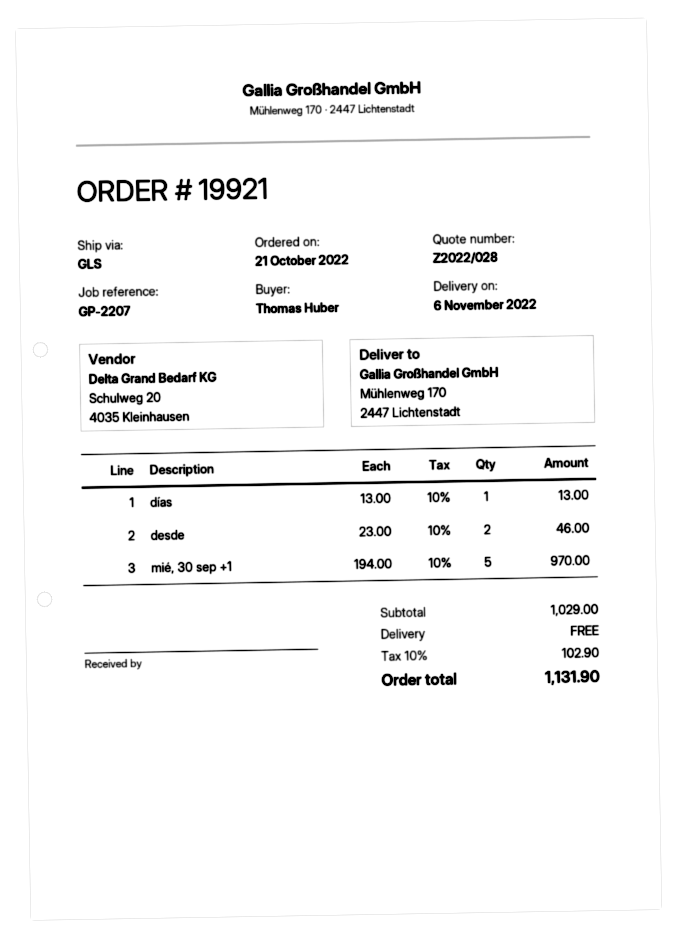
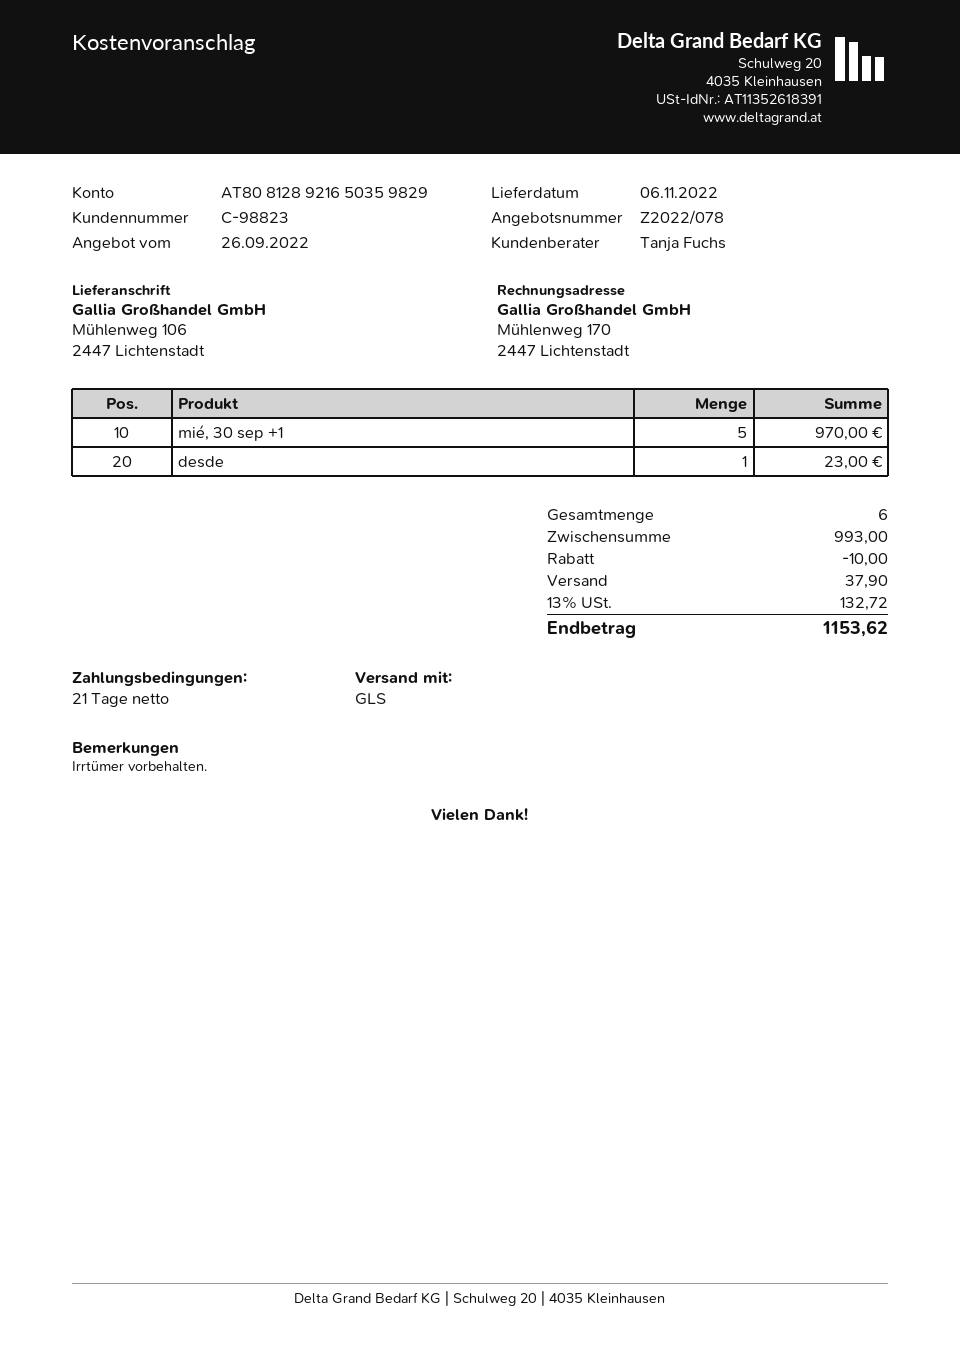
quote number: Z2022/028 -> Z2022/078
ship to: Mühlenweg 170, 2447 Lichtenstadt -> Mühlenweg 106, 2447 Lichtenstadt
días: 1 for 13.00 -> none
desde: 2 for 46.00 -> 1 for 23.00
subtotal: 1029.00 -> 993.00
discount: none -> 10.00
shipping: 0.00 -> 37.90
tax: 10% = 102.90 -> 13% = 132.72
total: 1131.90 -> 1153.62

